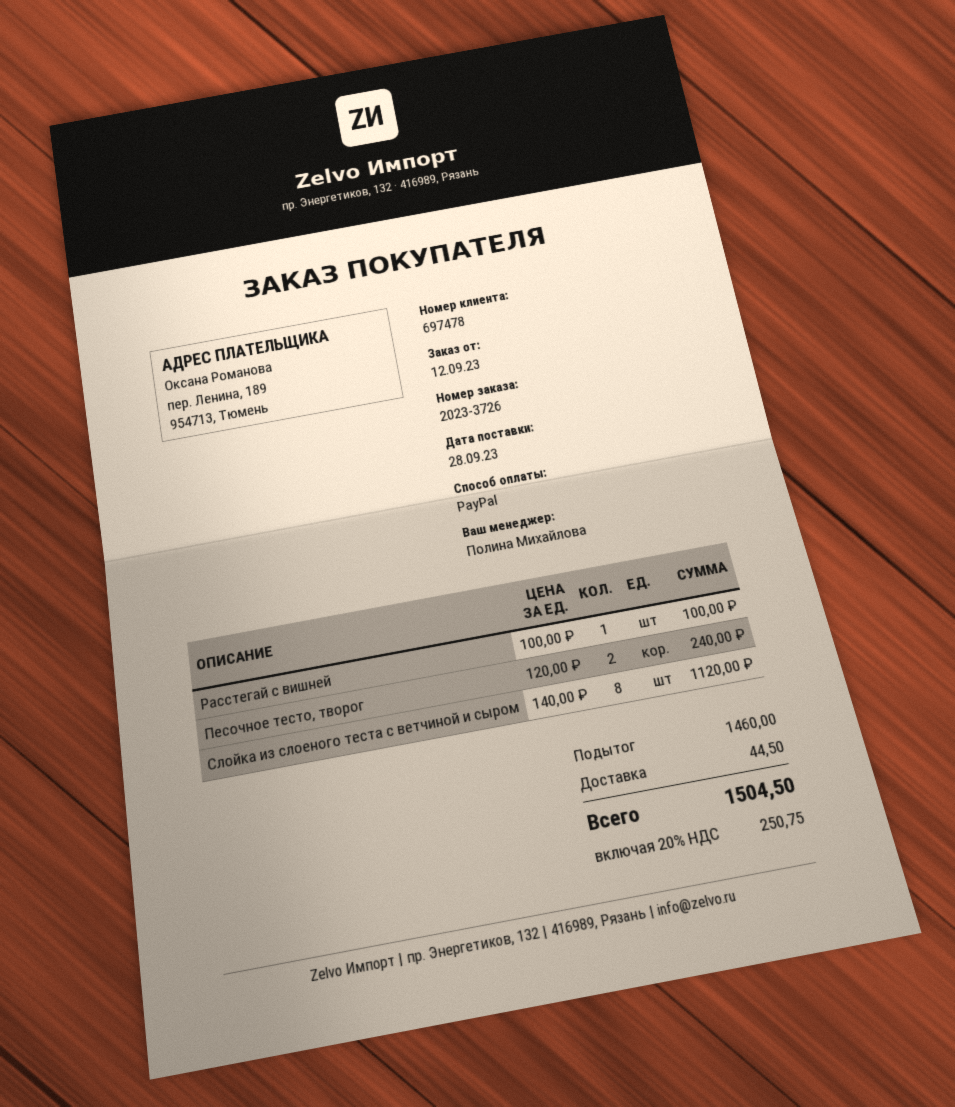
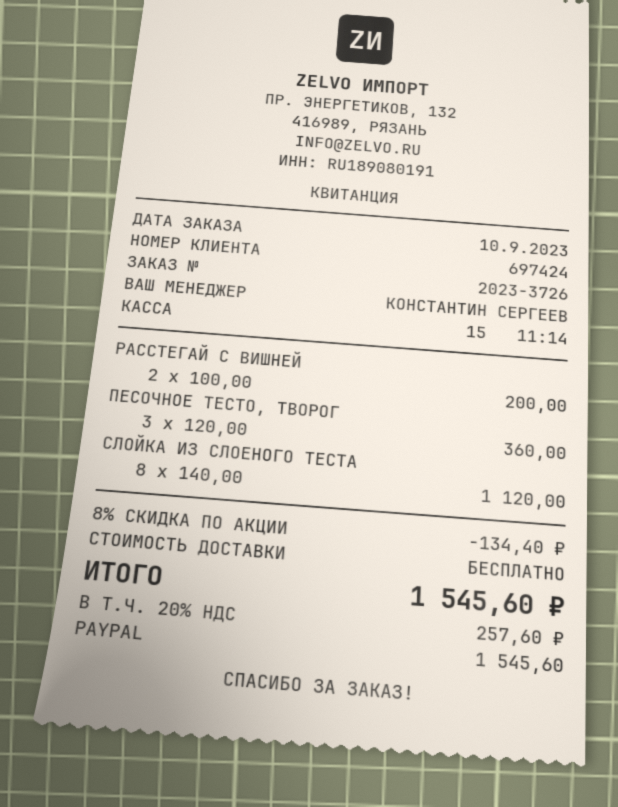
order date: 2023-09-12 -> 2023-09-10
customer number: 697478 -> 697424
sales rep: Полина Михайлова -> КОНСТАНТИН СЕРГЕЕВ
Расстегай с вишней: 1 x 100.00 = 100.00 -> 2 x 100.00 = 200.00
Песочное тесто, творог: 2 x 120.00 = 240.00 -> 3 x 120.00 = 360.00
discount: none -> 8% = 134.40
shipping: 44.50 -> 0.00
tax: 20% = 250.75 -> 20% = 257.60
total: 1504.50 -> 1545.60

